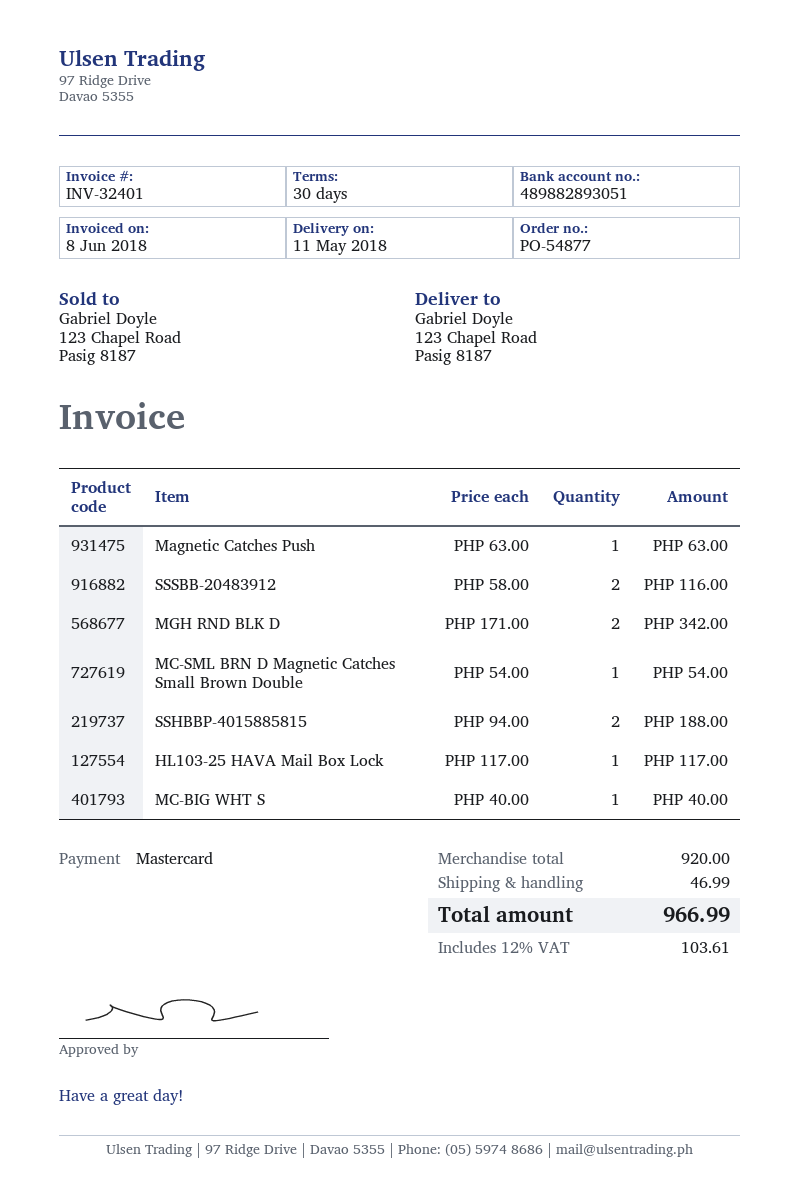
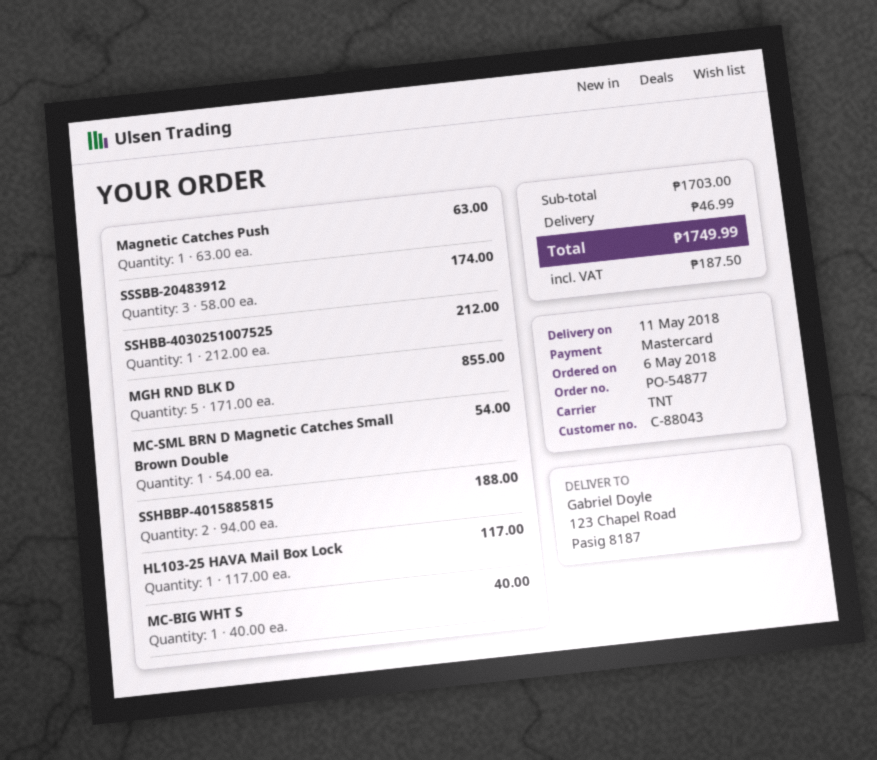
SSSBB-20483912: 2 x 58.00 = 116.00 -> 3 x 58.00 = 174.00
MGH RND BLK D: 2 x 171.00 = 342.00 -> 5 x 171.00 = 855.00
SSHBB-4030251007525: none -> 1 x 212.00 = 212.00
subtotal: 920.00 -> 1703.00
tax: 103.61 -> 187.50
total: 966.99 -> 1749.99

